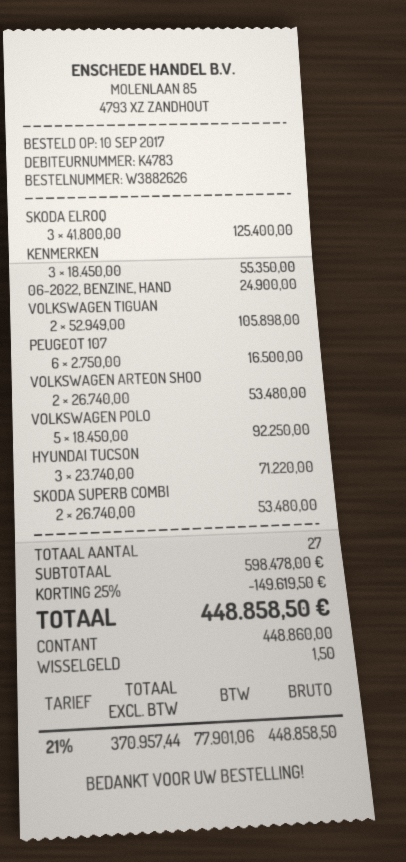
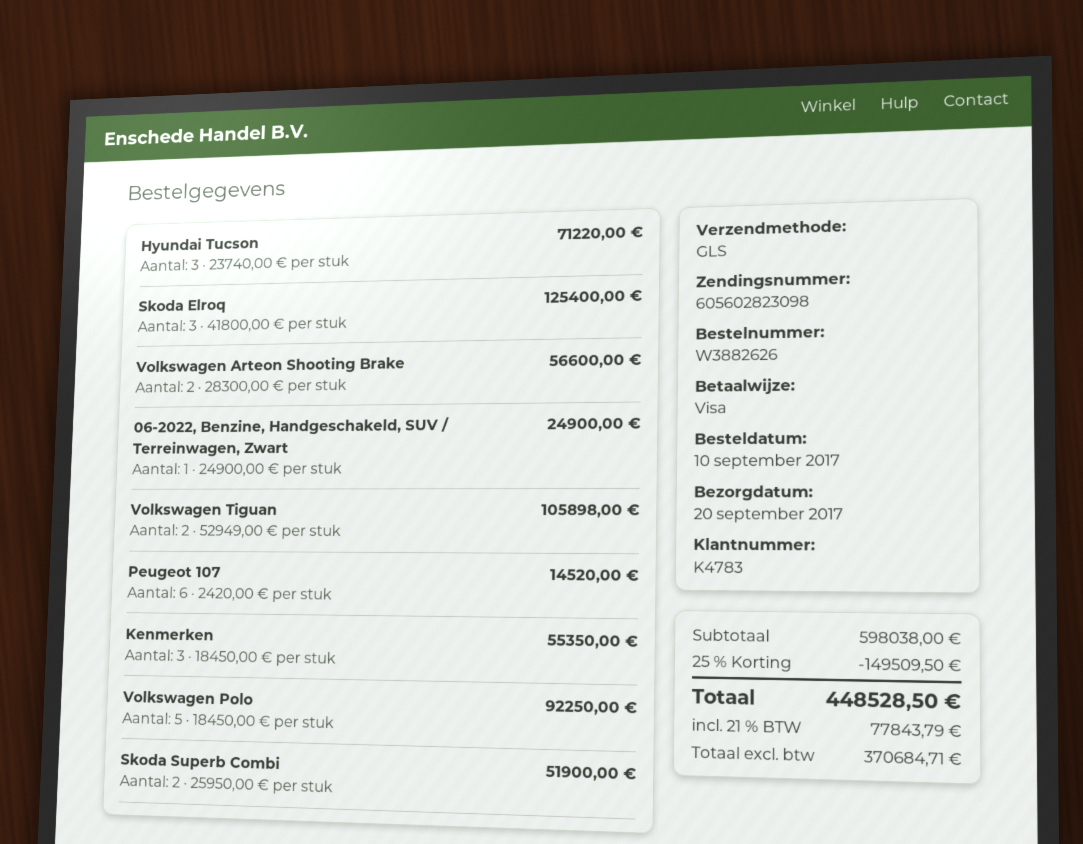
payment method: cash -> Visa
PEUGEOT 107: 6 x 2750.00 = 16500.00 -> 6 x 2420.00 = 14520.00
VOLKSWAGEN ARTEON SHOO: 2 x 26740.00 = 53480.00 -> 2 x 28300.00 = 56600.00
SKODA SUPERB COMBI: 2 x 26740.00 = 53480.00 -> 2 x 25950.00 = 51900.00
subtotal: 598478.00 -> 598038.00
discount: 25% = 149619.50 -> 25% = 149509.50
net: 370957.44 -> 370684.71
tax: 21% = 77901.06 -> 21% = 77843.79
total: 448858.50 -> 448528.50

